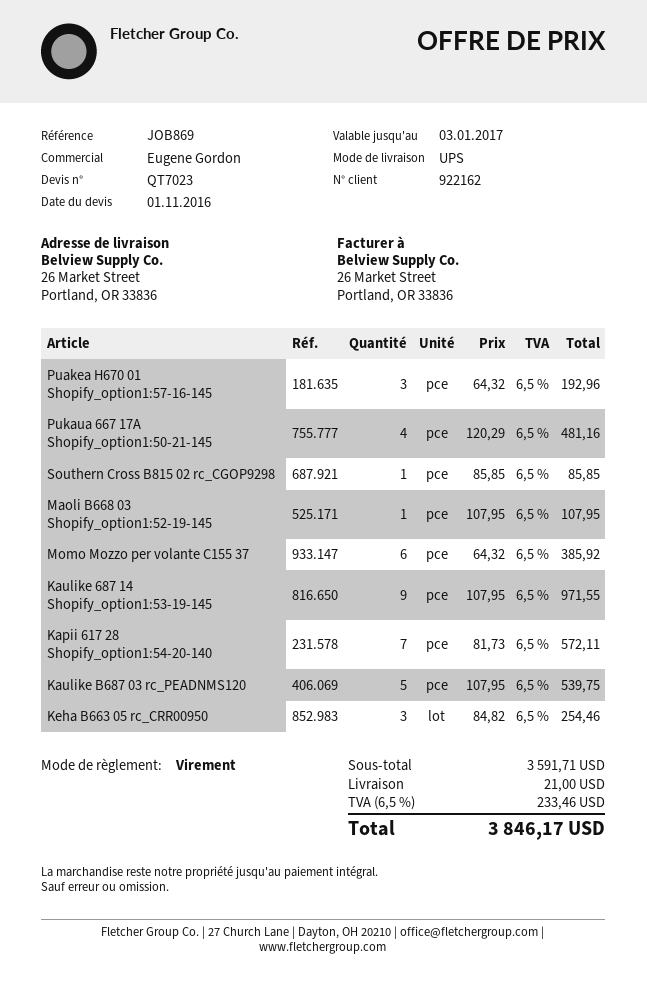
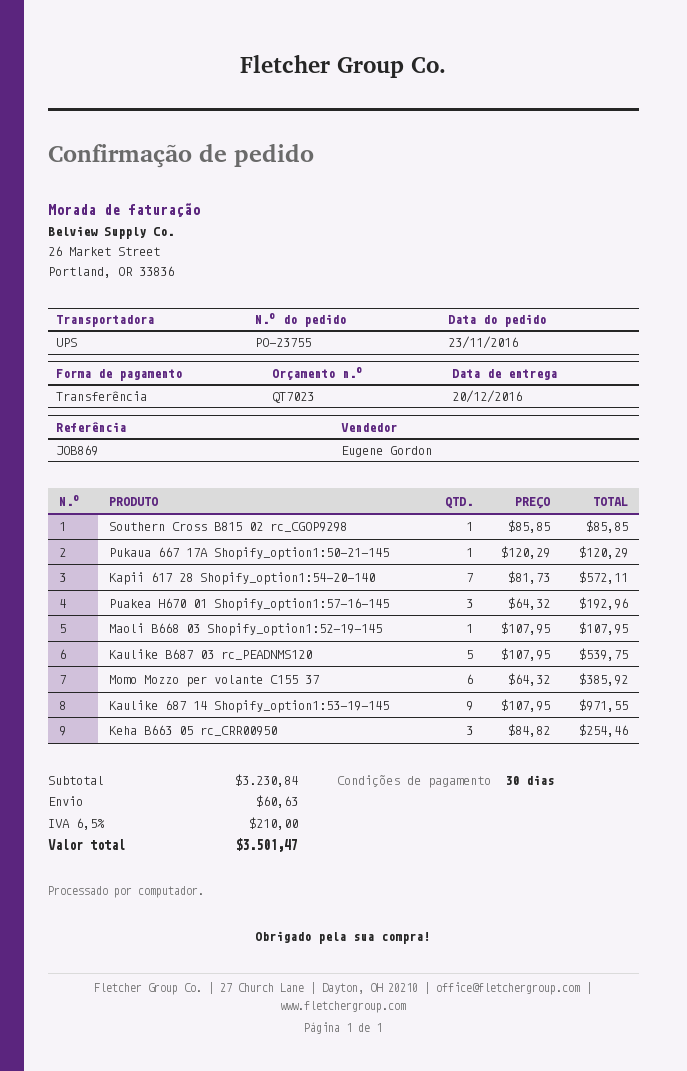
Pukaua 667 17A Shopify_option1:50-21-145: 4 x 120.29 = 481.16 -> 1 x 120.29 = 120.29
subtotal: 3591.71 -> 3230.84
shipping: 21.00 -> 60.63
tax: 6.5% = 233.46 -> 6.5% = 210.00
total: 3846.17 -> 3501.47

